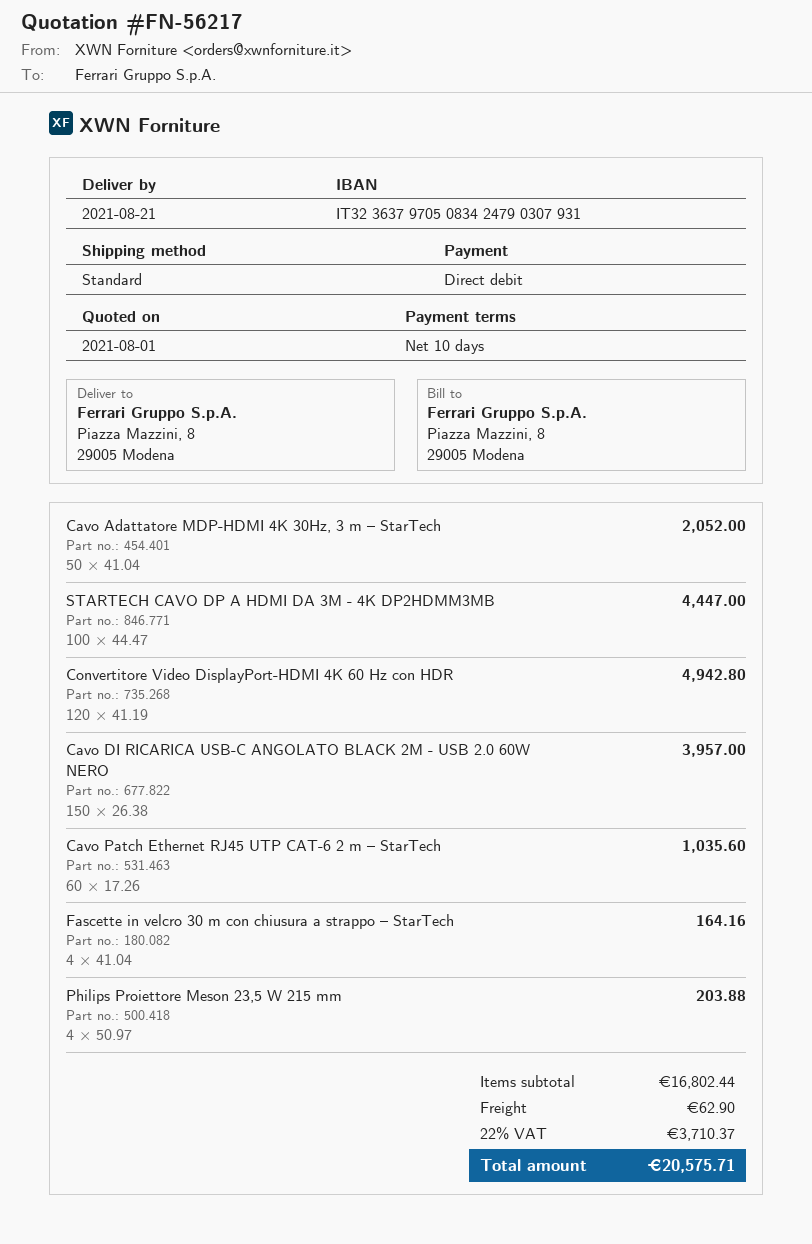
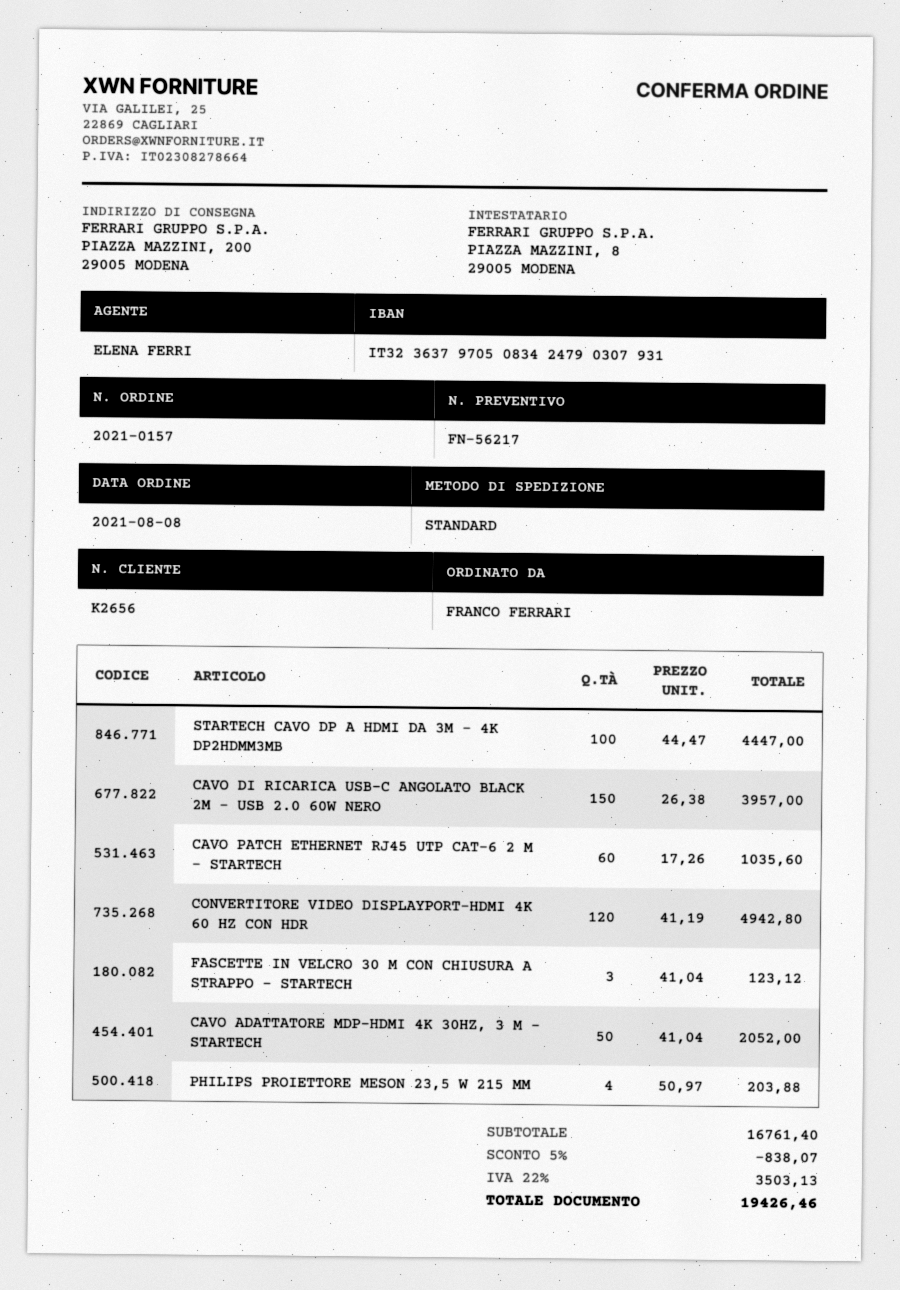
ship to: Piazza Mazzini, 8, 29005 Modena -> PIAZZA MAZZINI, 200, 29005 MODENA
Fascette in velcro 30 m con chiusura a strappo – StarTech: 4 x 41.04 = 164.16 -> 3 x 41.04 = 123.12
subtotal: 16802.44 -> 16761.40
discount: none -> 5% = 838.07
shipping: 62.90 -> none
tax: 22% = 3710.37 -> 22% = 3503.13
total: 20575.71 -> 19426.46

